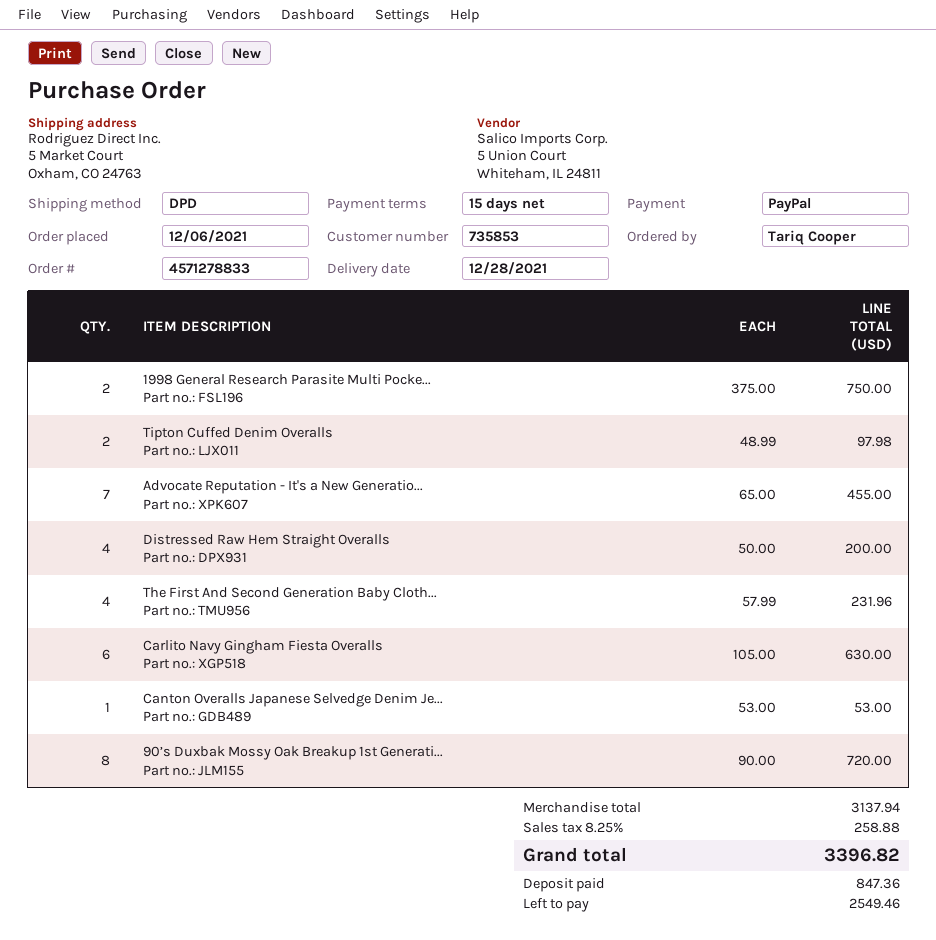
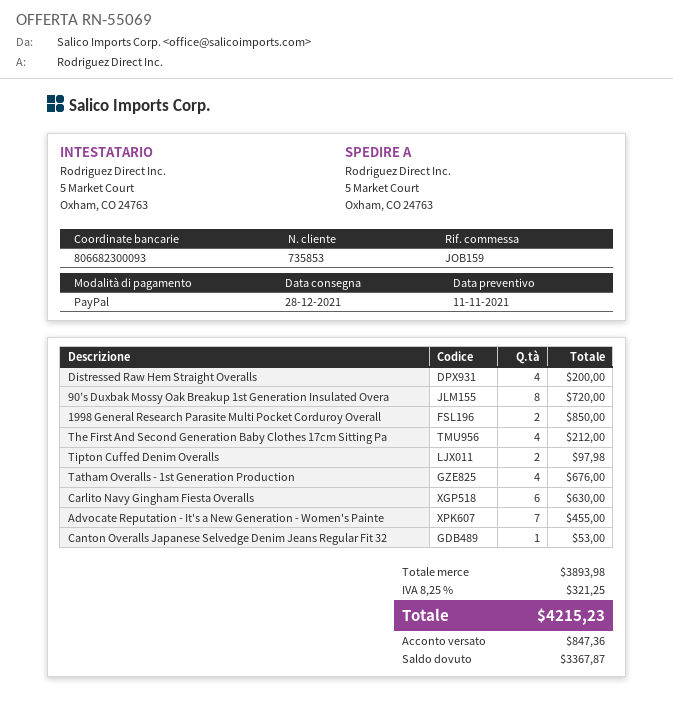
1998 General Research Parasite Multi Pocke...: 2 for 750.00 -> 2 for 850.00
The First And Second Generation Baby Cloth...: 4 for 231.96 -> 4 for 212.00
Tatham Overalls - 1st Generation Production: none -> 4 for 676.00
subtotal: 3137.94 -> 3893.98
tax: 8.25% = 258.88 -> 8.25% = 321.25
total: 3396.82 -> 4215.23
balance: 2549.46 -> 3367.87

